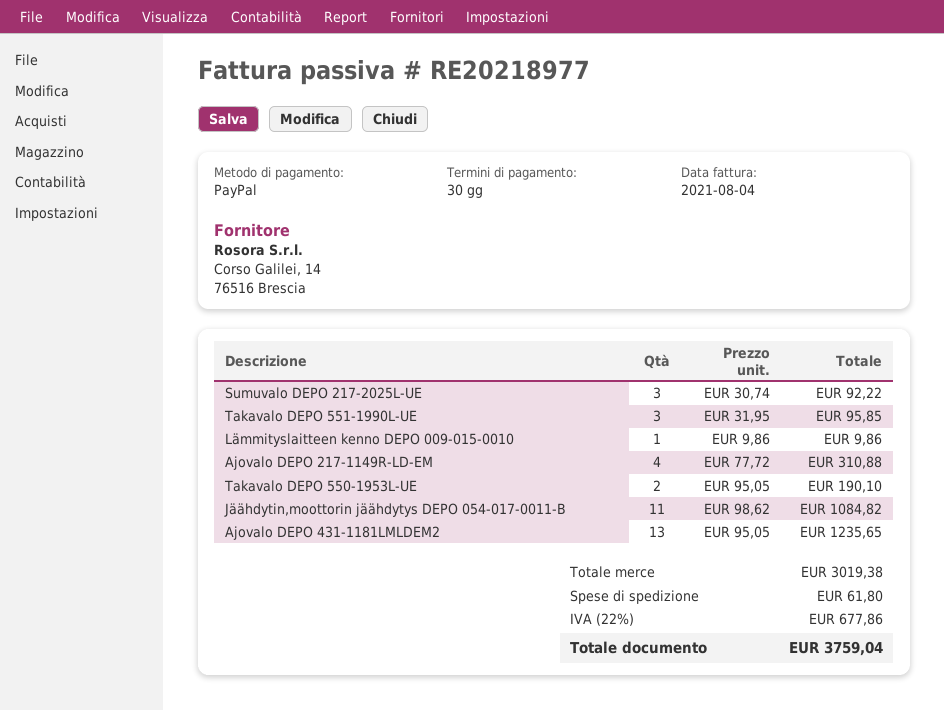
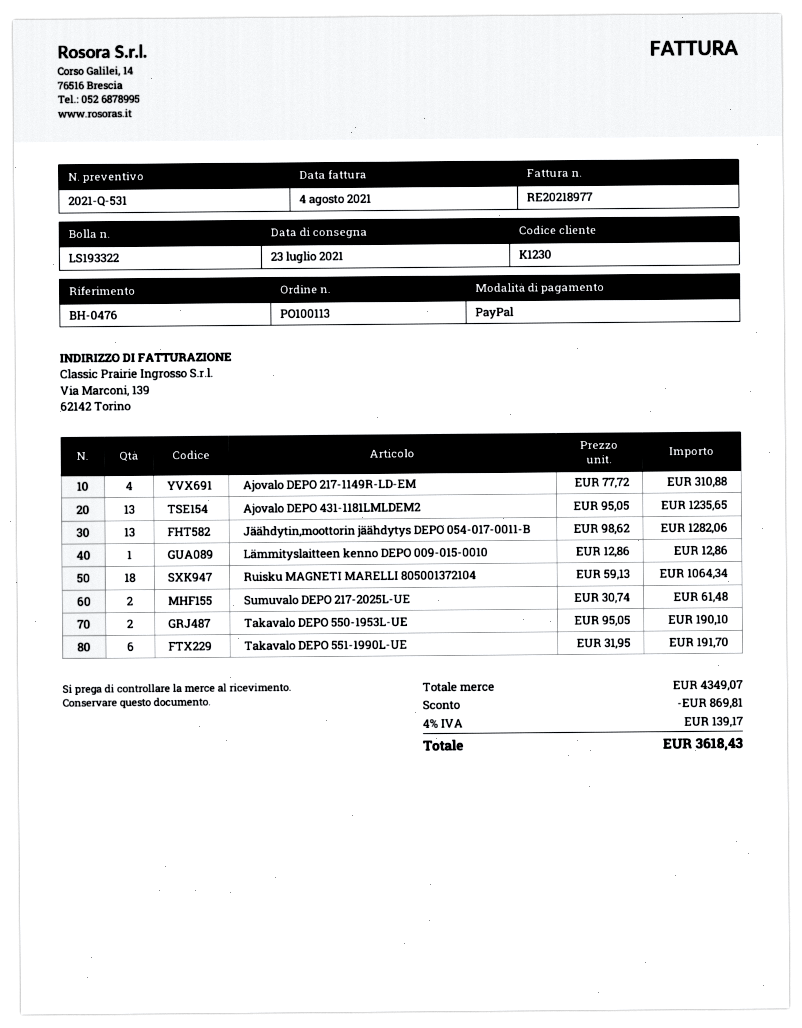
Sumuvalo DEPO 217-2025L-UE: 3 x 30.74 = 92.22 -> 2 x 30.74 = 61.48
Takavalo DEPO 551-1990L-UE: 3 x 31.95 = 95.85 -> 6 x 31.95 = 191.70
Lämmityslaitteen kenno DEPO 009-015-0010: 1 x 9.86 = 9.86 -> 1 x 12.86 = 12.86
Jäähdytin,moottorin jäähdytys DEPO 054-017-0011-B: 11 x 98.62 = 1084.82 -> 13 x 98.62 = 1282.06
Ruisku MAGNETI MARELLI 805001372104: none -> 18 x 59.13 = 1064.34
subtotal: 3019.38 -> 4349.07
discount: none -> 869.81
shipping: 61.80 -> none
tax: 22% = 677.86 -> 4% = 139.17
total: 3759.04 -> 3618.43

